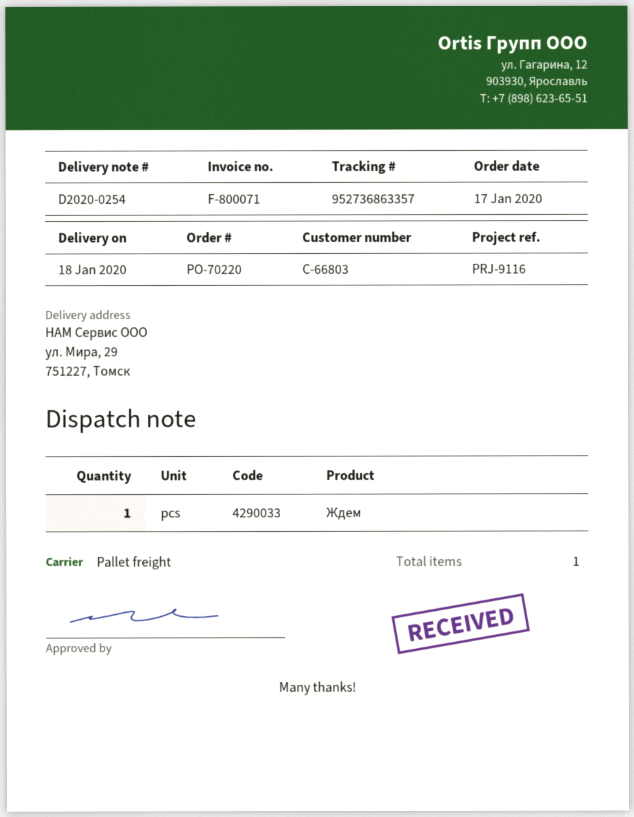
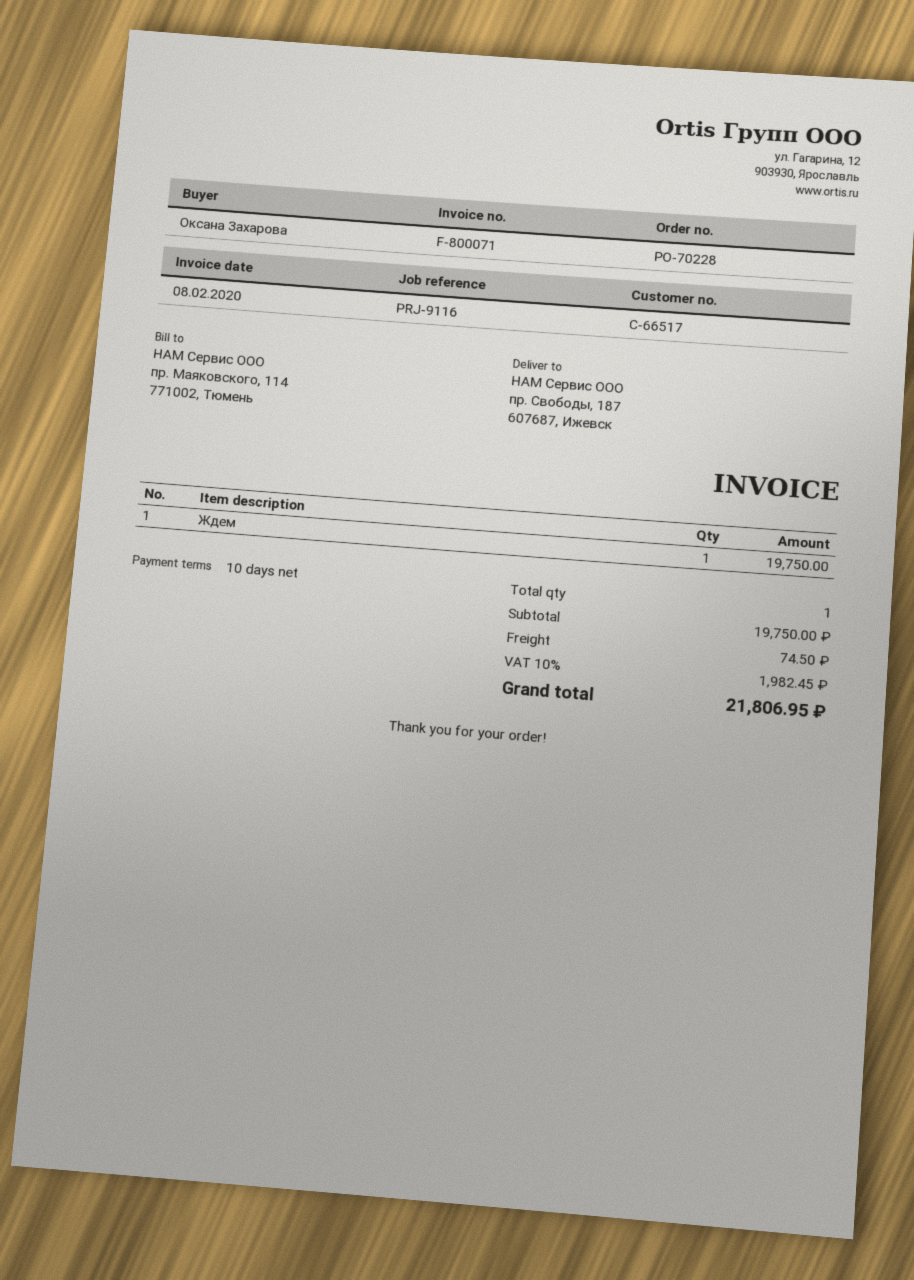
order number: PO-70220 -> PO-70228
customer number: C-66803 -> C-66517
ship to: ул. Мира, 29, 751227, Томск -> пр. Свободы, 187, 607687, Ижевск

